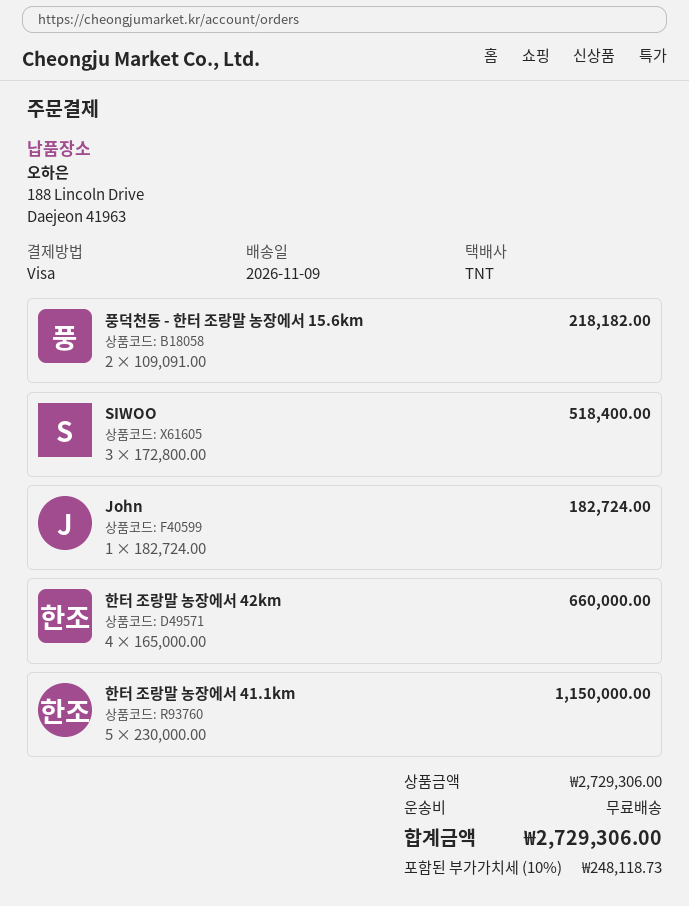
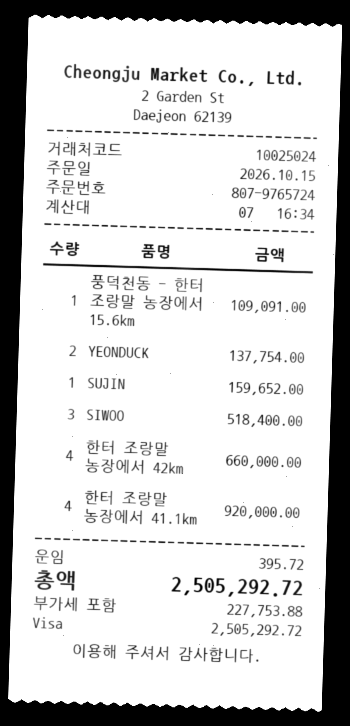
풍덕천동 - 한터 조랑말 농장에서 15.6km: 2 for 218182.00 -> 1 for 109091.00
John: 1 for 182724.00 -> none
한터 조랑말 농장에서 41.1km: 5 for 1150000.00 -> 4 for 920000.00
YEONDUCK: none -> 2 for 137754.00
SUJIN: none -> 1 for 159652.00
shipping: 0.00 -> 395.72
tax: 248118.73 -> 227753.88
total: 2729306.00 -> 2505292.72

